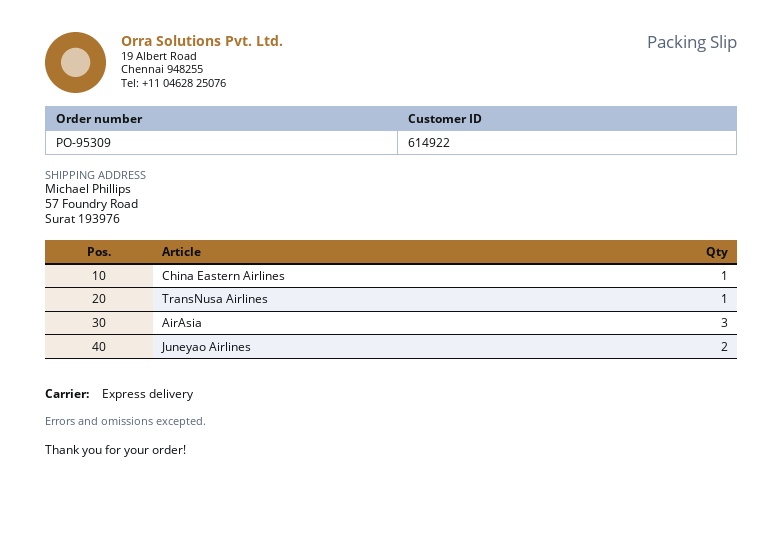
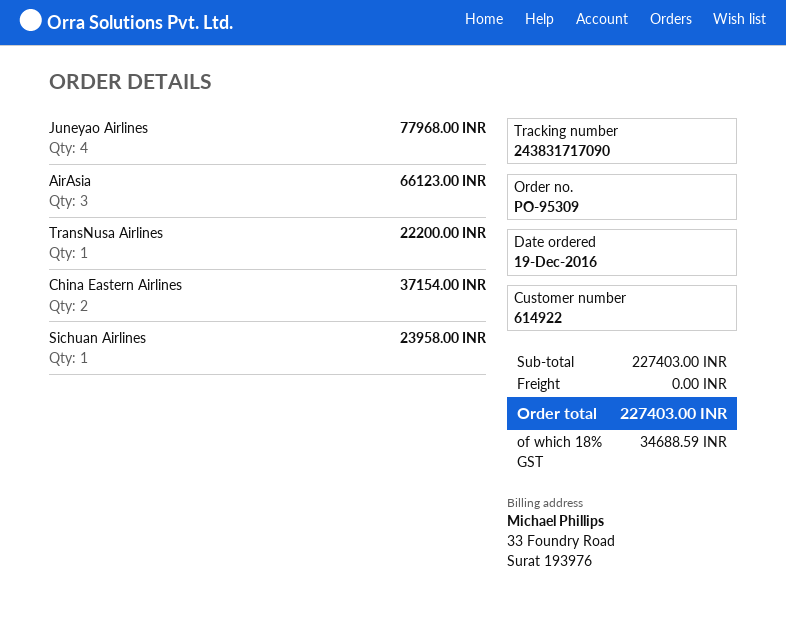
China Eastern Airlines: 1 -> 2
Juneyao Airlines: 2 -> 4
Sichuan Airlines: none -> 1

